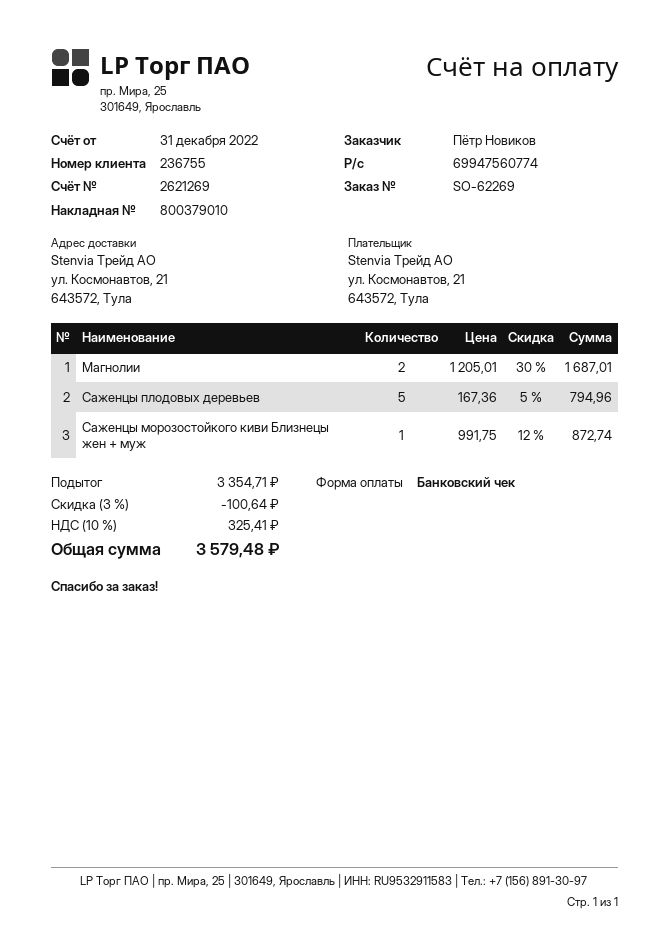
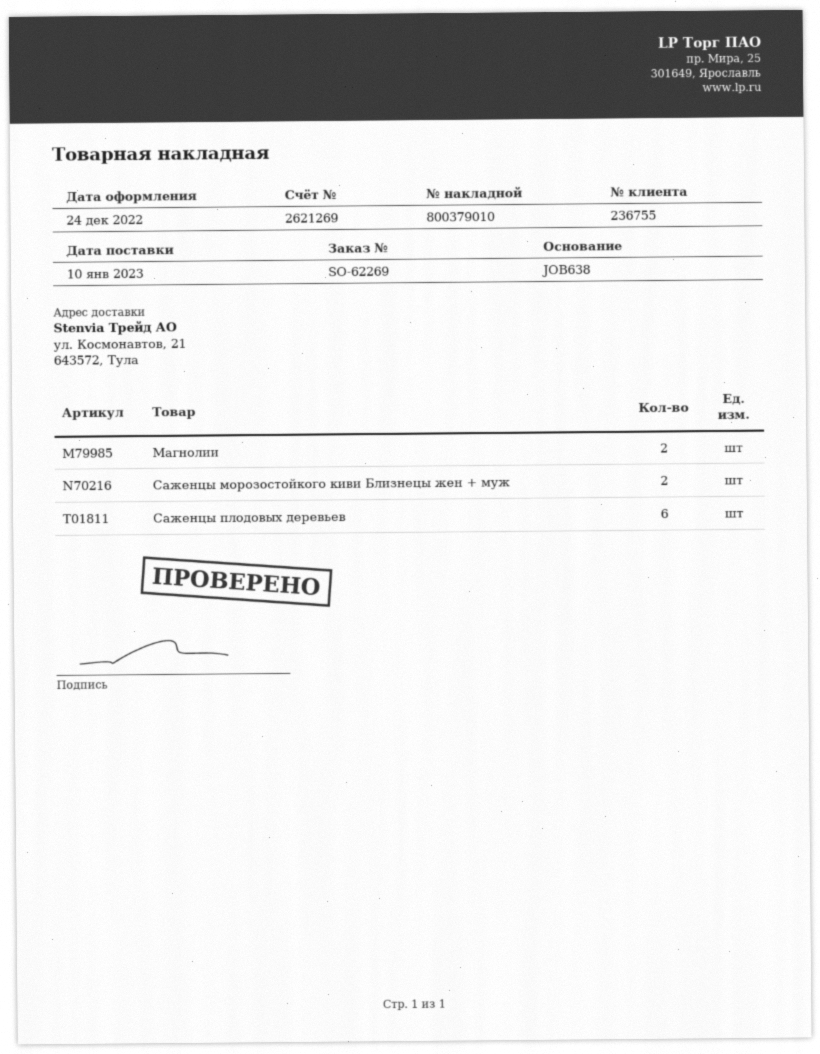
Саженцы плодовых деревьев: 5 -> 6
Саженцы морозостойкого киви Близнецы жен + муж: 1 -> 2

